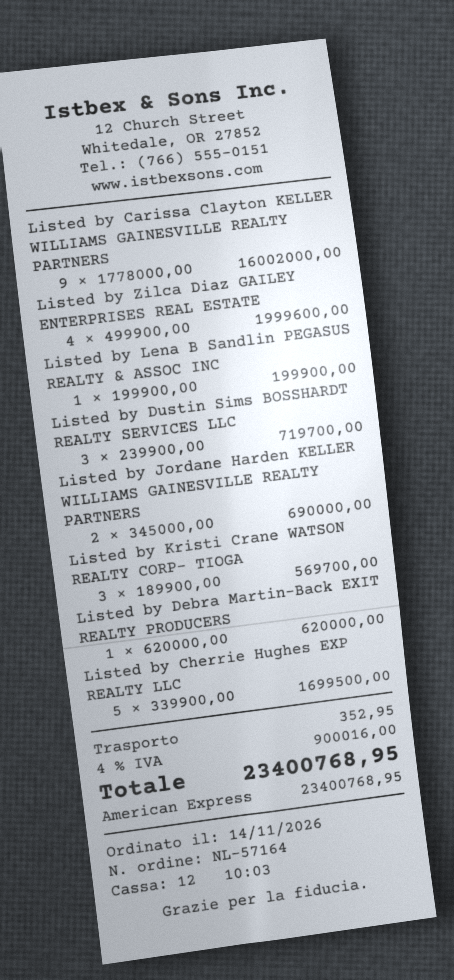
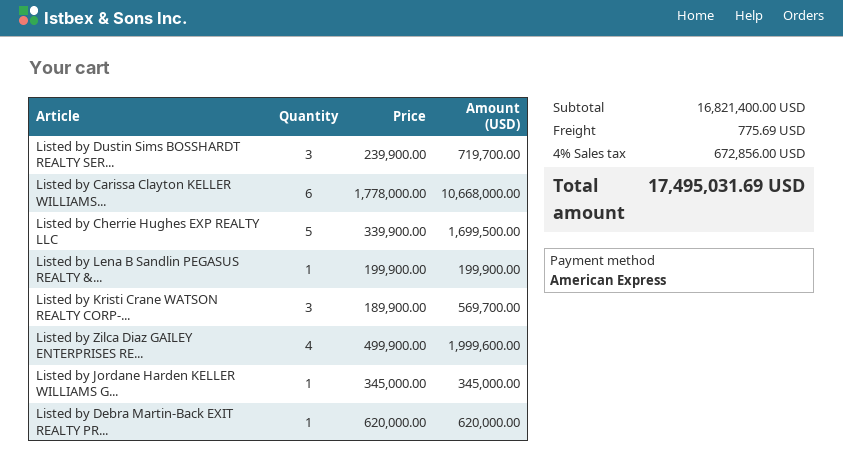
Listed by Carissa Clayton KELLER WILLIAMS GAINESVILLE REALTY PARTNERS: 9 x 1778000.00 = 16002000.00 -> 6 x 1778000.00 = 10668000.00
Listed by Jordane Harden KELLER WILLIAMS GAINESVILLE REALTY PARTNERS: 2 x 345000.00 = 690000.00 -> 1 x 345000.00 = 345000.00
shipping: 352.95 -> 775.69
tax: 4% = 900016.00 -> 4% = 672856.00
total: 23400768.95 -> 17495031.69

